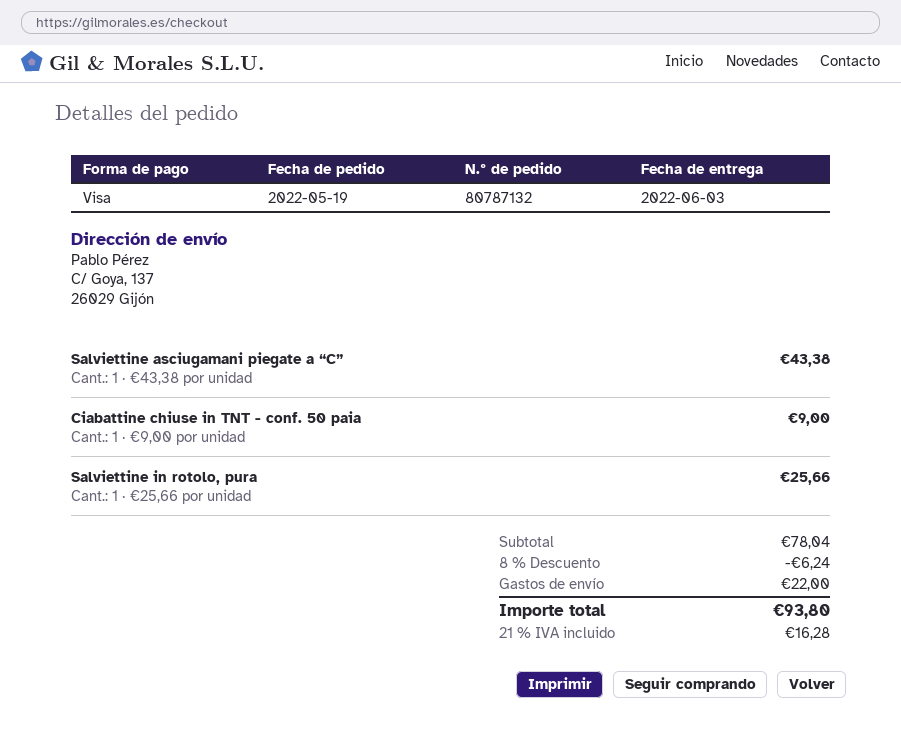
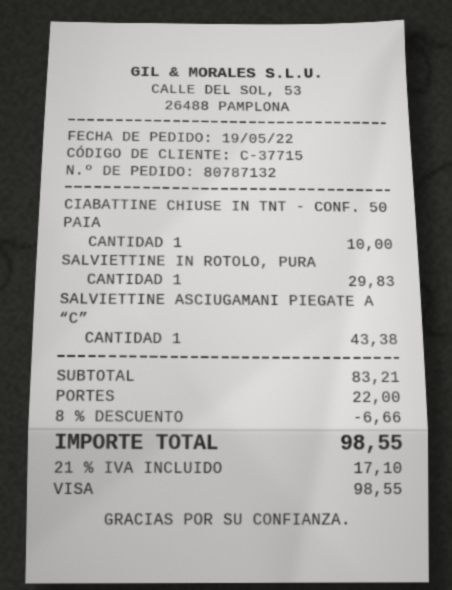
Ciabattine chiuse in TNT - conf. 50 paia: 1 for 9.00 -> 1 for 10.00
Salviettine in rotolo, pura: 1 for 25.66 -> 1 for 29.83
subtotal: 78.04 -> 83.21
discount: 8% = 6.24 -> 8% = 6.66
tax: 21% = 16.28 -> 21% = 17.10
total: 93.80 -> 98.55

